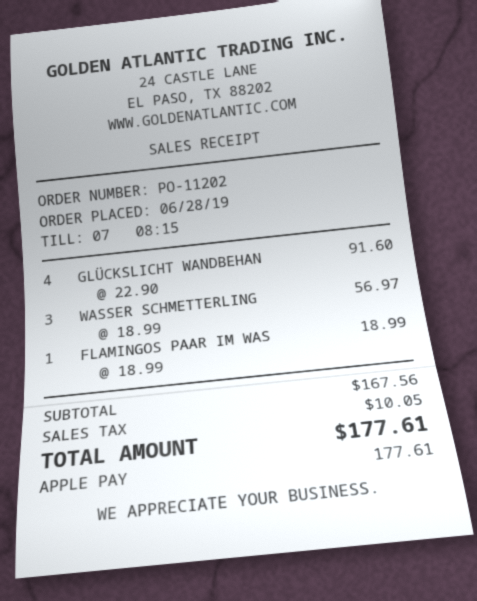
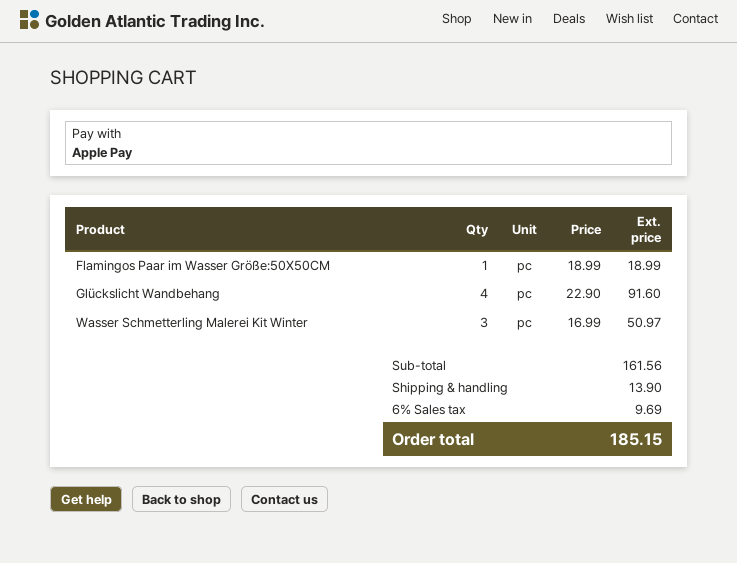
WASSER SCHMETTERLING: 3 x 18.99 = 56.97 -> 3 x 16.99 = 50.97
subtotal: 167.56 -> 161.56
shipping: none -> 13.90
tax: 10.05 -> 9.69
total: 177.61 -> 185.15

